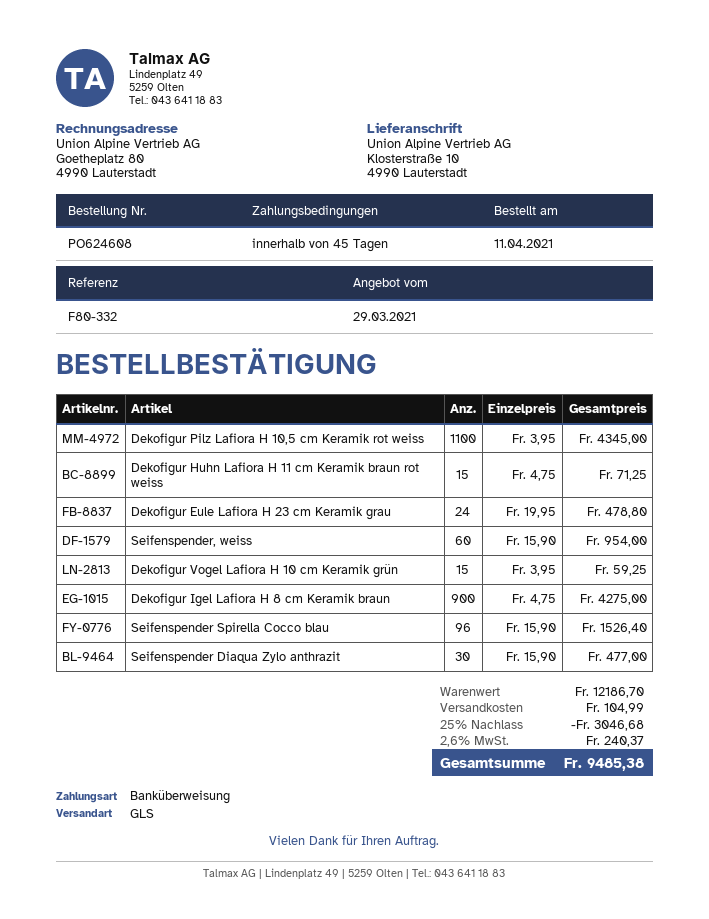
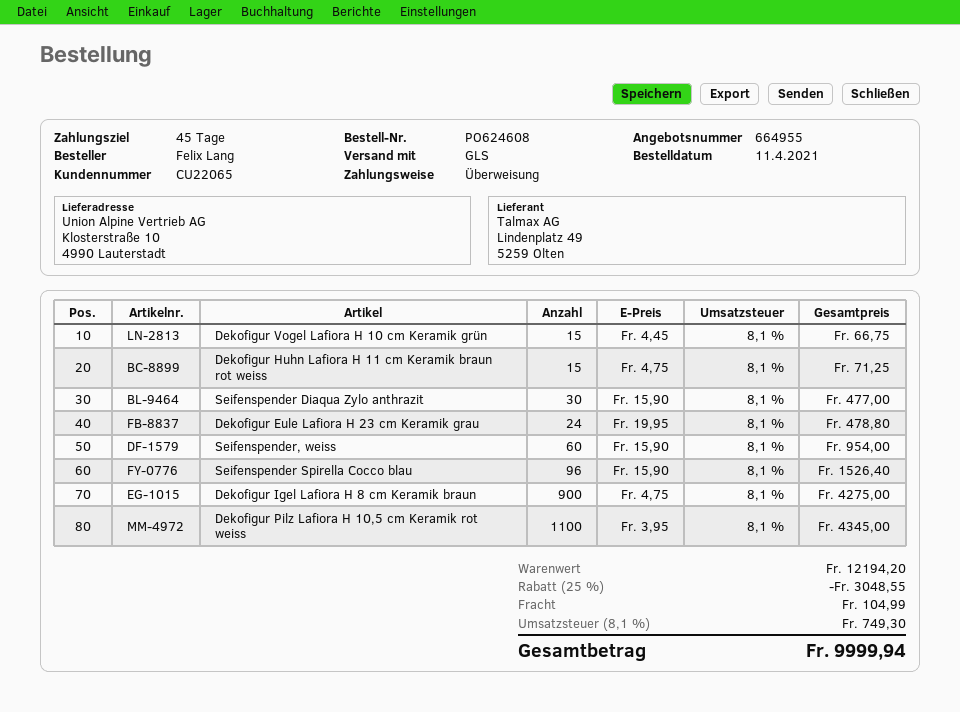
Dekofigur Vogel Lafiora H 10 cm Keramik grün: 15 x 3.95 = 59.25 -> 15 x 4.45 = 66.75
subtotal: 12186.70 -> 12194.20
discount: 25% = 3046.68 -> 25% = 3048.55
tax: 2.6% = 240.37 -> 8.1% = 749.30
total: 9485.38 -> 9999.94

